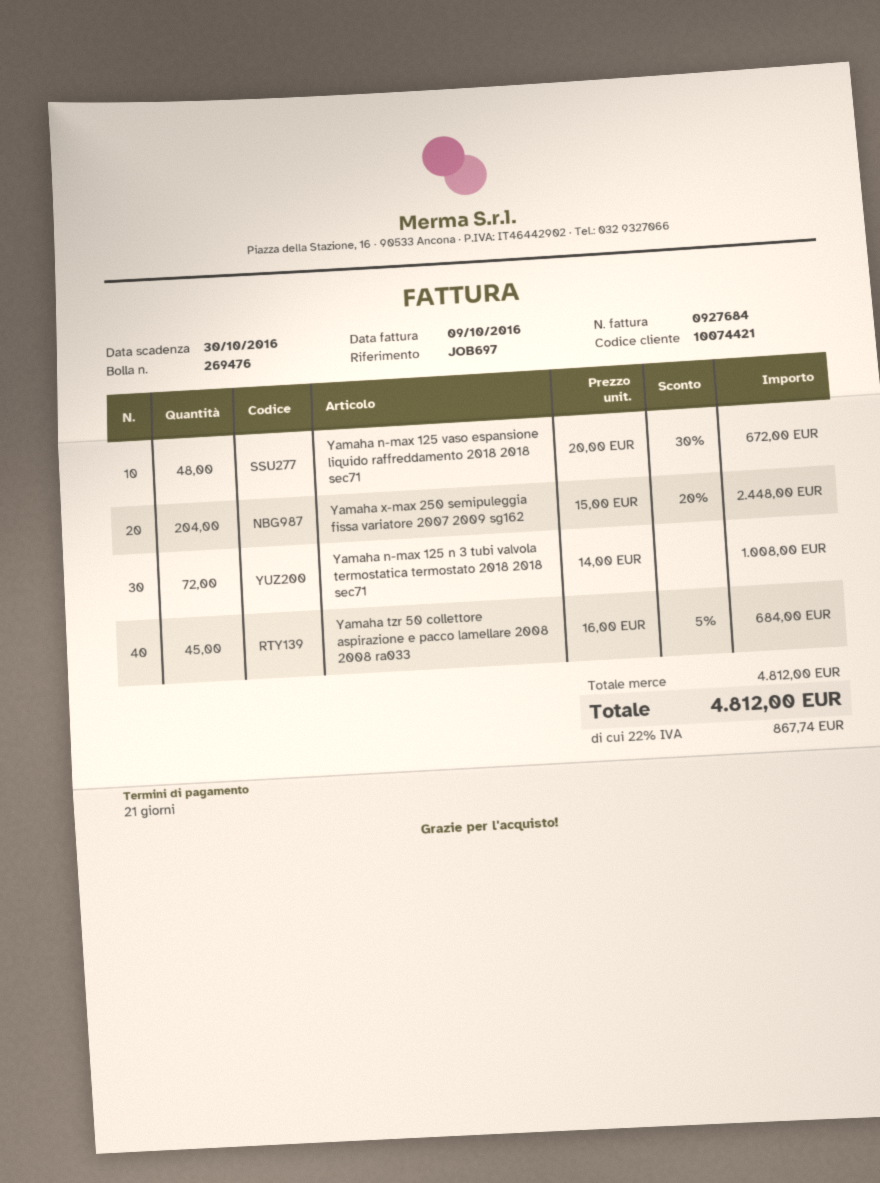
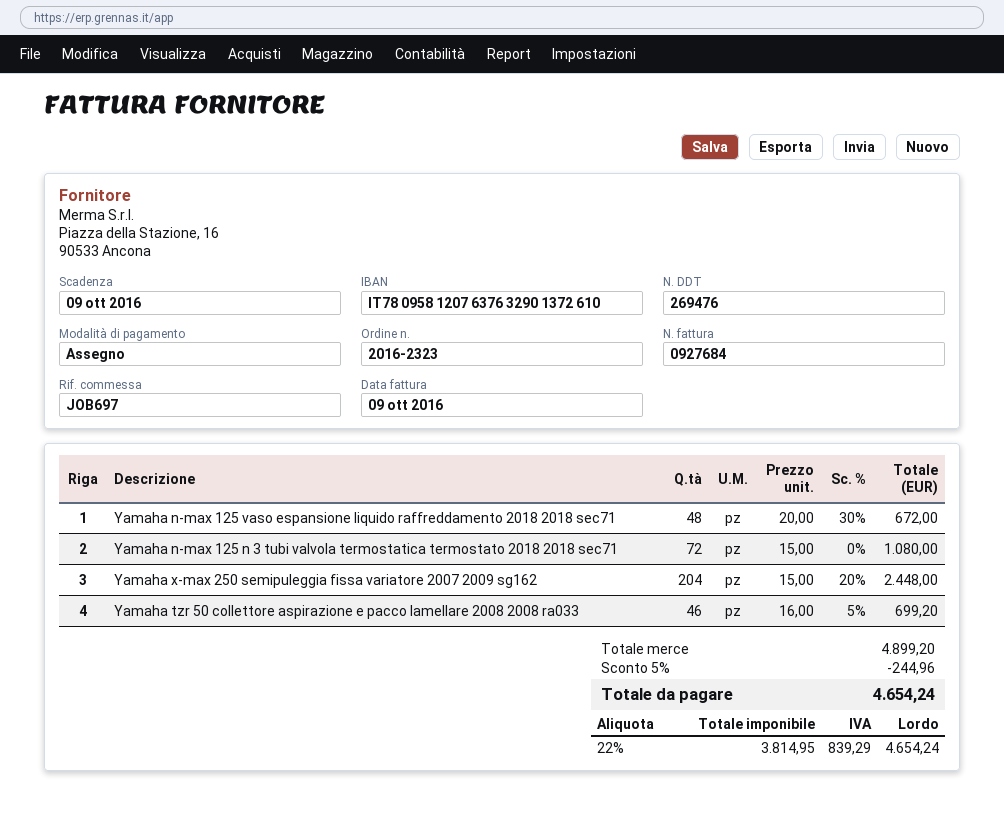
due date: 2016-10-30 -> 2016-10-09
Yamaha n-max 125 n 3 tubi valvola termostatica termostato 2018 2018 sec71: 72 x 14.00 = 1008.00 -> 72 x 15.00 = 1080.00
Yamaha tzr 50 collettore aspirazione e pacco lamellare 2008 2008 ra033: 45 x 16.00 - 5% = 684.00 -> 46 x 16.00 - 5% = 699.20
subtotal: 4812.00 -> 4899.20
discount: none -> 5% = 244.96
tax: 22% = 867.74 -> 22% = 839.29
total: 4812.00 -> 4654.24

